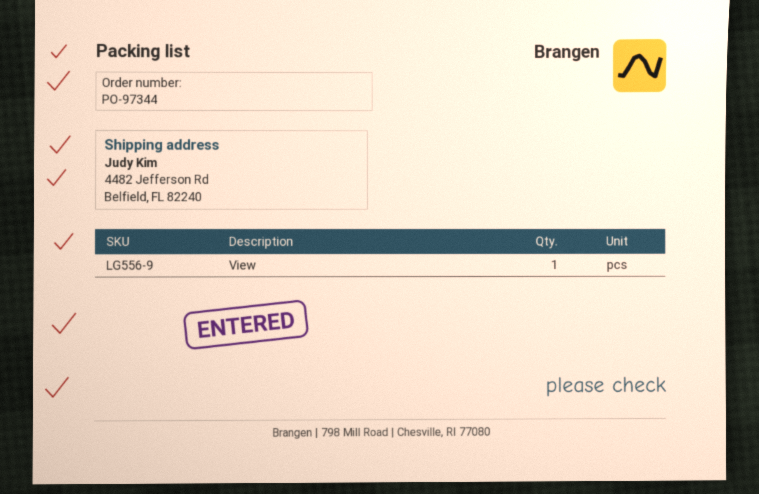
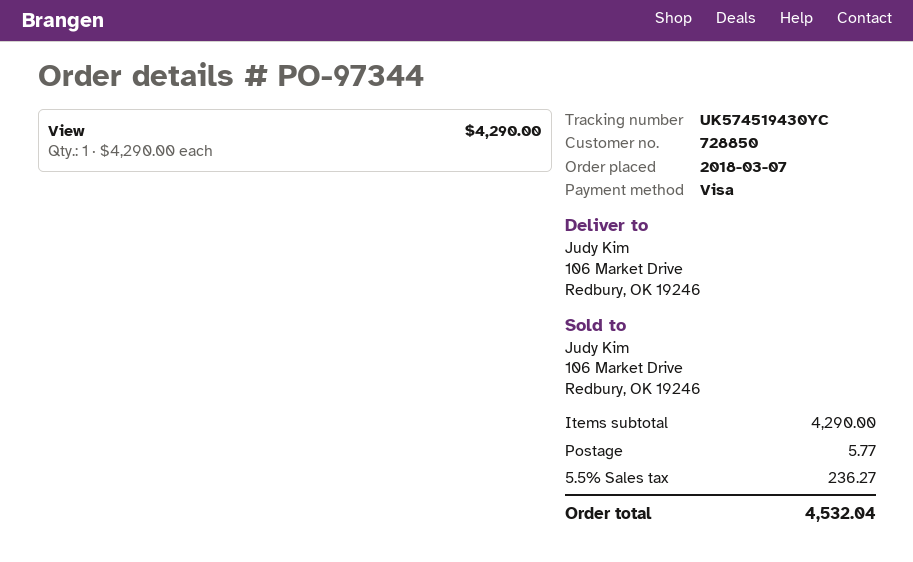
ship to: 4482 Jefferson Rd, Belfield, FL 82240 -> 106 Market Drive, Redbury, OK 19246

